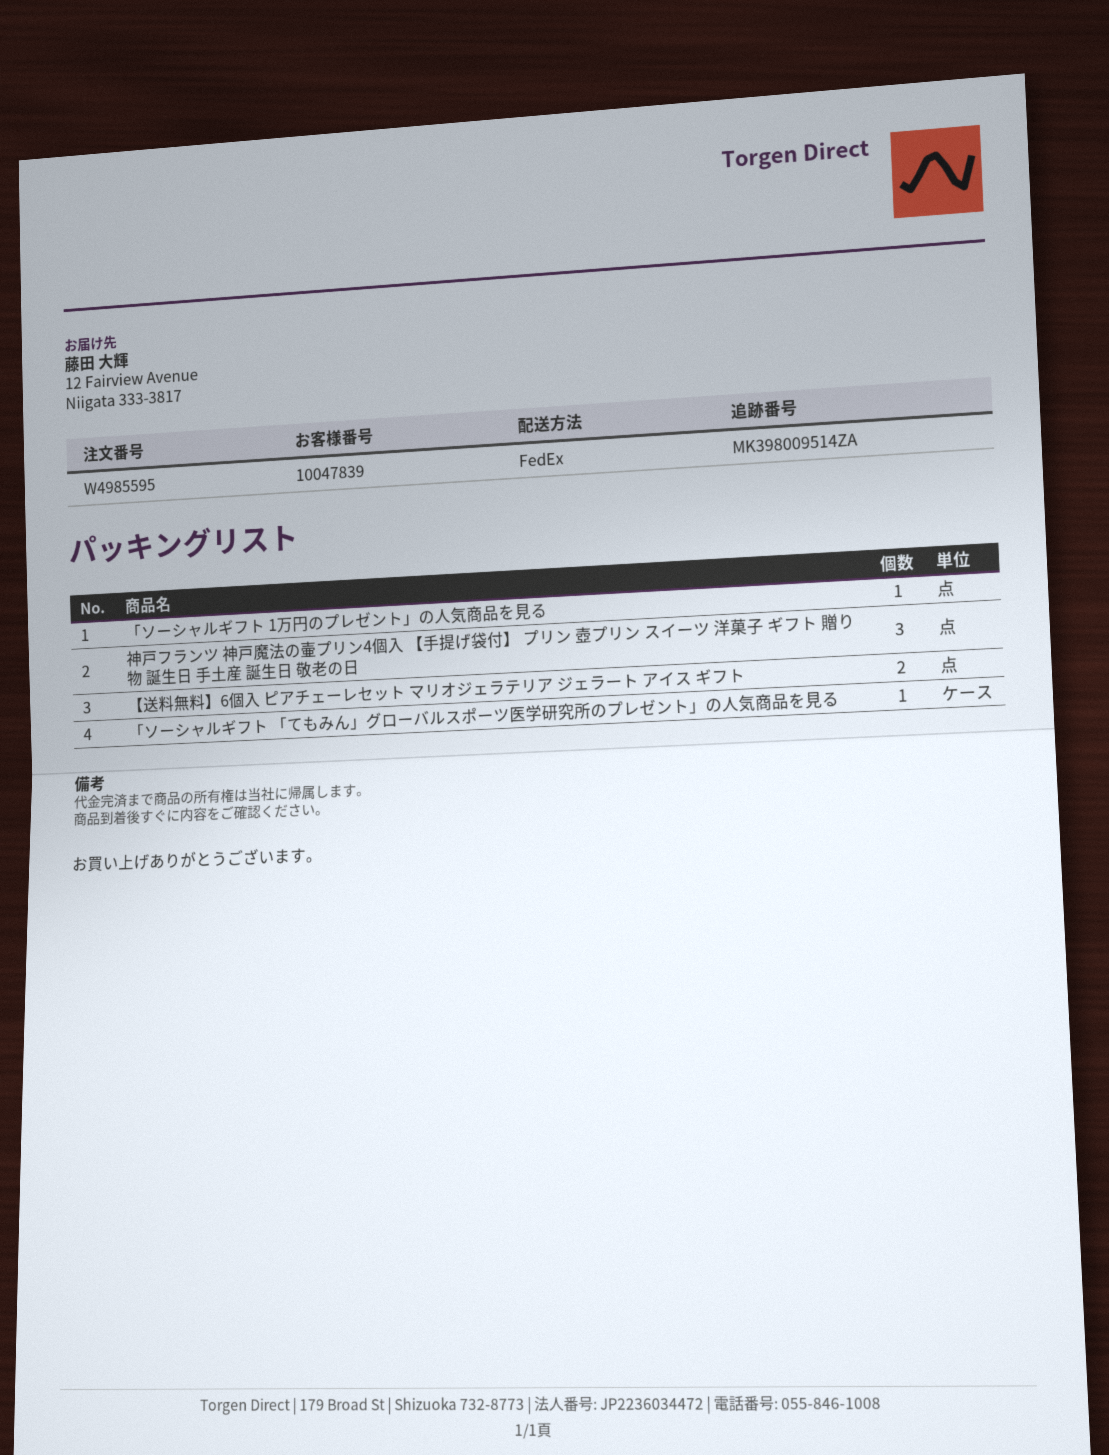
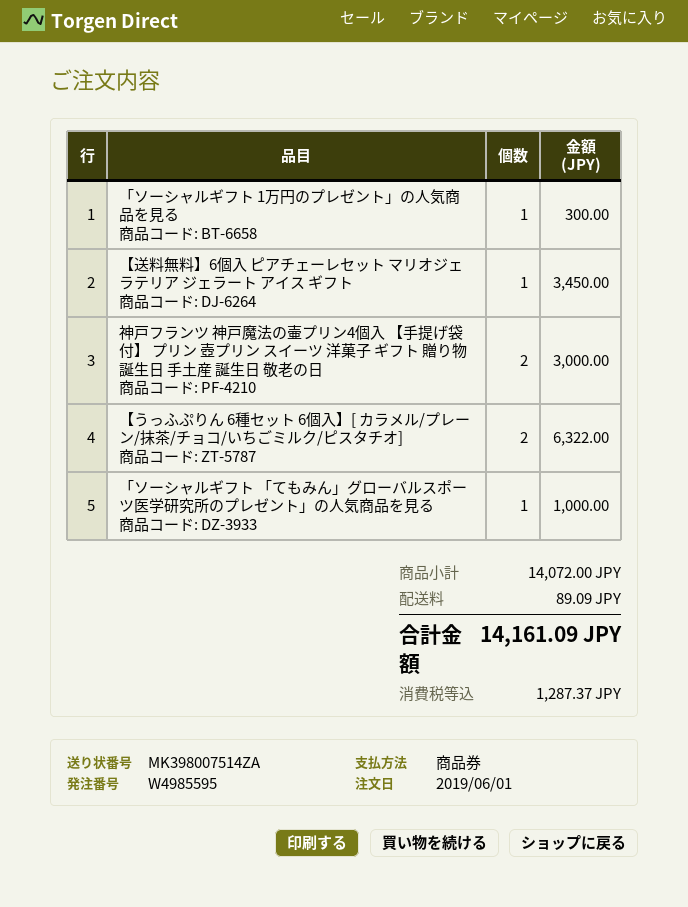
tracking number: MK398009514ZA -> MK398007514ZA
神戸フランツ 神戸魔法の壷プリン4個入 【手提げ袋付】 プリン 壺プリン スイーツ 洋菓子 ギフト 贈り物 誕生日 手土産 誕生日 敬老の日: 3 -> 2
【送料無料】6個入 ピアチェーレセット マリオジェラテリア ジェラート アイス ギフト: 2 -> 1
【うっふぷりん 6種セット 6個入】[ カラメル/プレーン/抹茶/チョコ/いちごミルク/ピスタチオ]: none -> 2

